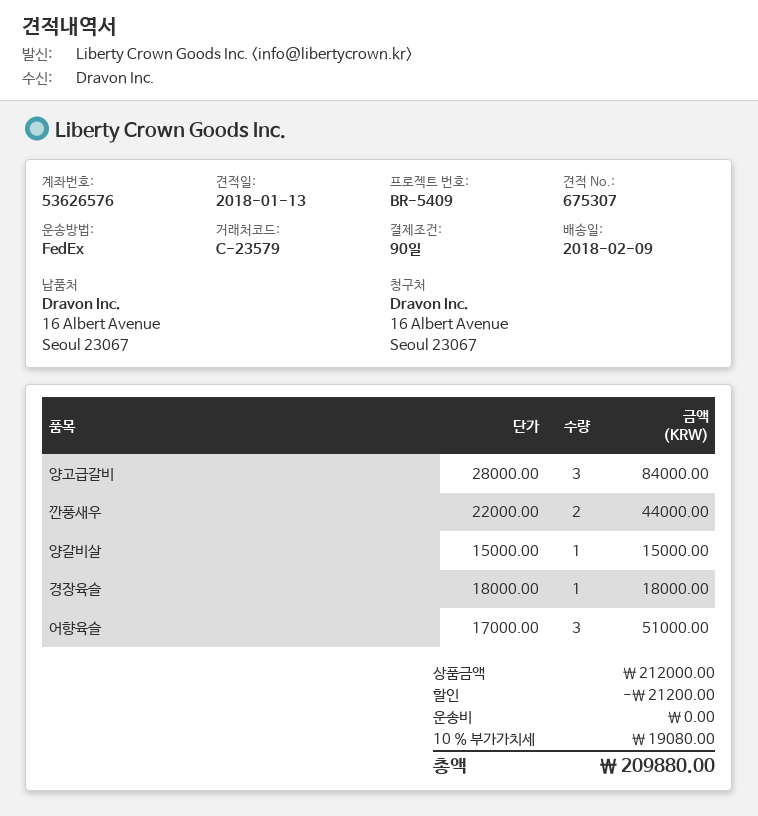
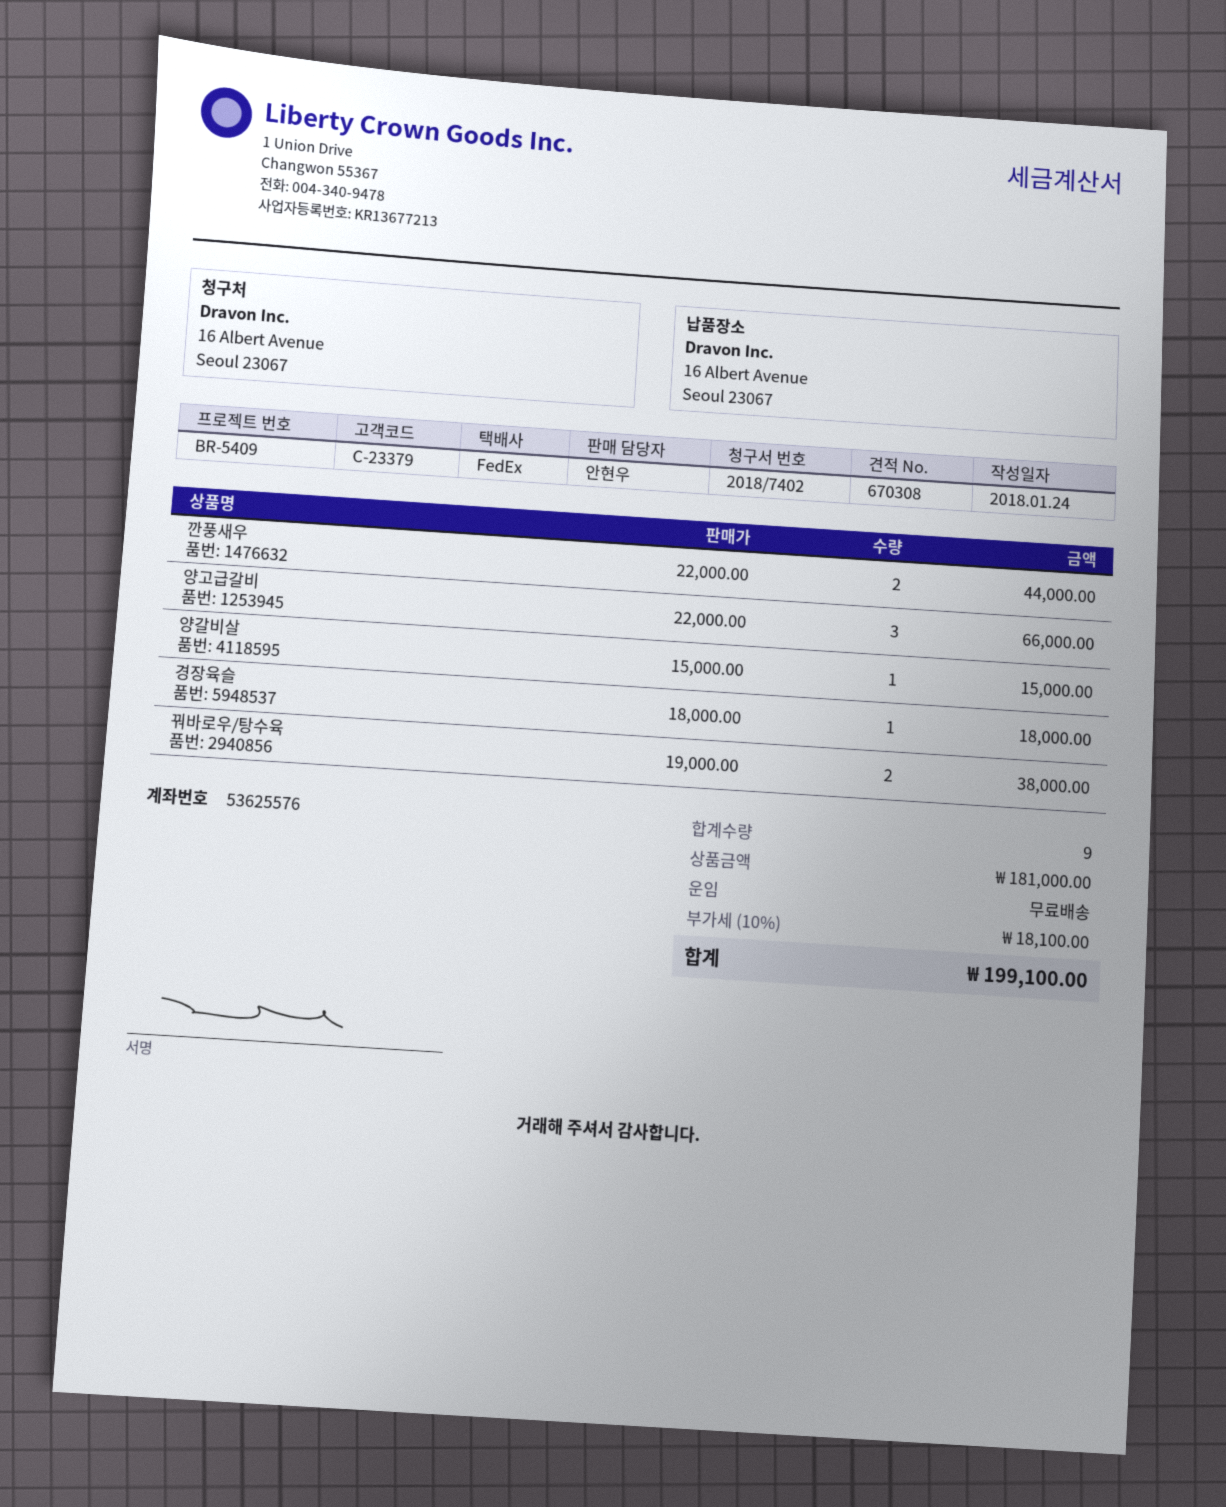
quote number: 675307 -> 670308
customer number: C-23579 -> C-23379
bank account: 53626576 -> 53625576
양고급갈비: 3 x 28000.00 = 84000.00 -> 3 x 22000.00 = 66000.00
어향육슬: 3 x 17000.00 = 51000.00 -> none
꿔바로우/탕수육: none -> 2 x 19000.00 = 38000.00
subtotal: 212000.00 -> 181000.00
discount: 21200.00 -> none
tax: 10% = 19080.00 -> 10% = 18100.00
total: 209880.00 -> 199100.00

